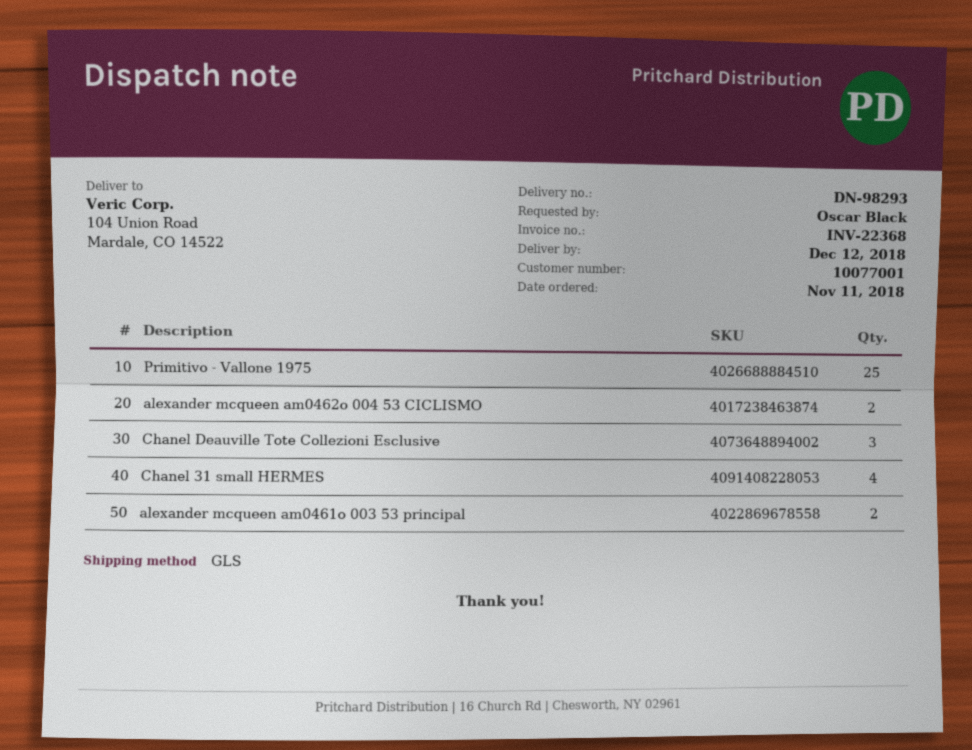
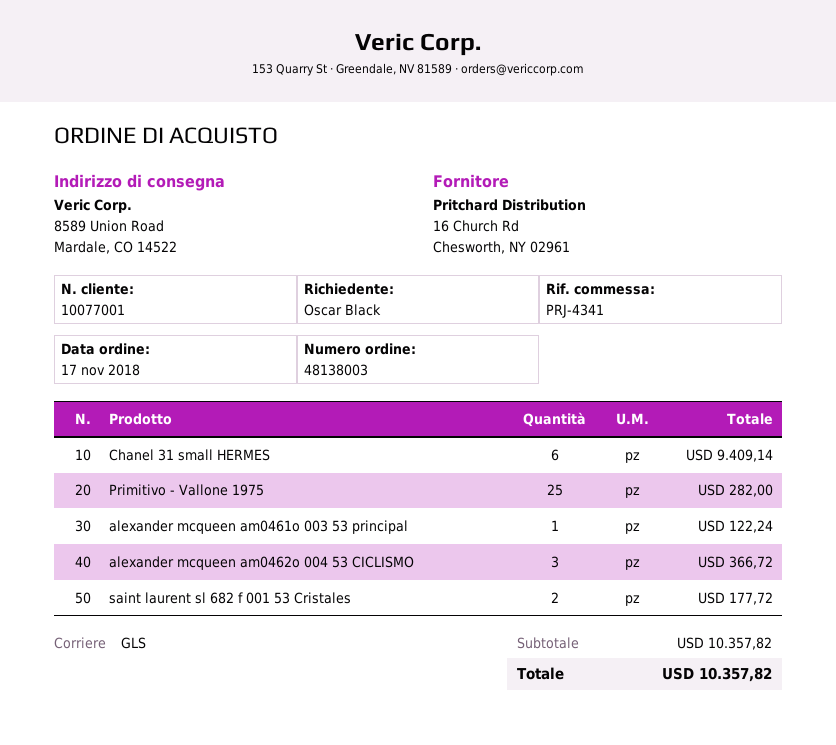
order date: 2018-11-11 -> 2018-11-17
ship to: 104 Union Road, Mardale, CO 14522 -> 8589 Union Road, Mardale, CO 14522
alexander mcqueen am0462o 004 53 CICLISMO: 2 -> 3
Chanel Deauville Tote Collezioni Esclusive: 3 -> none
Chanel 31 small HERMES: 4 -> 6
alexander mcqueen am0461o 003 53 principal: 2 -> 1
saint laurent sl 682 f 001 53 Cristales: none -> 2

